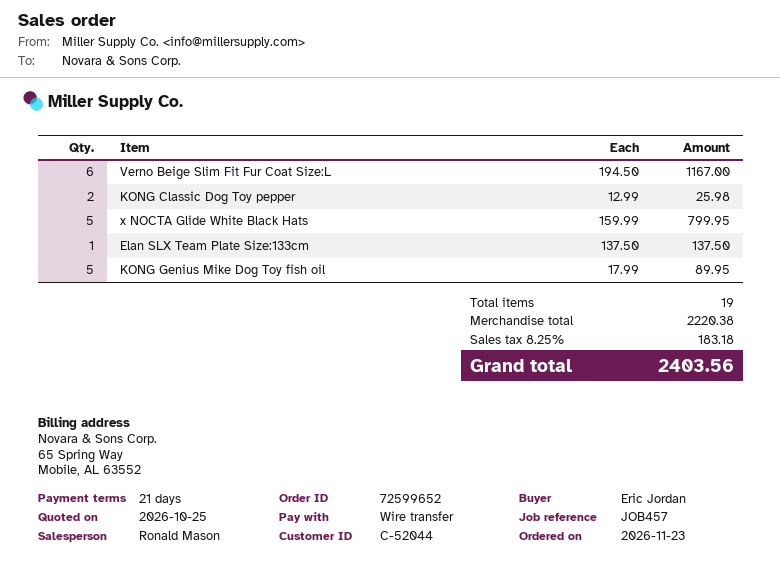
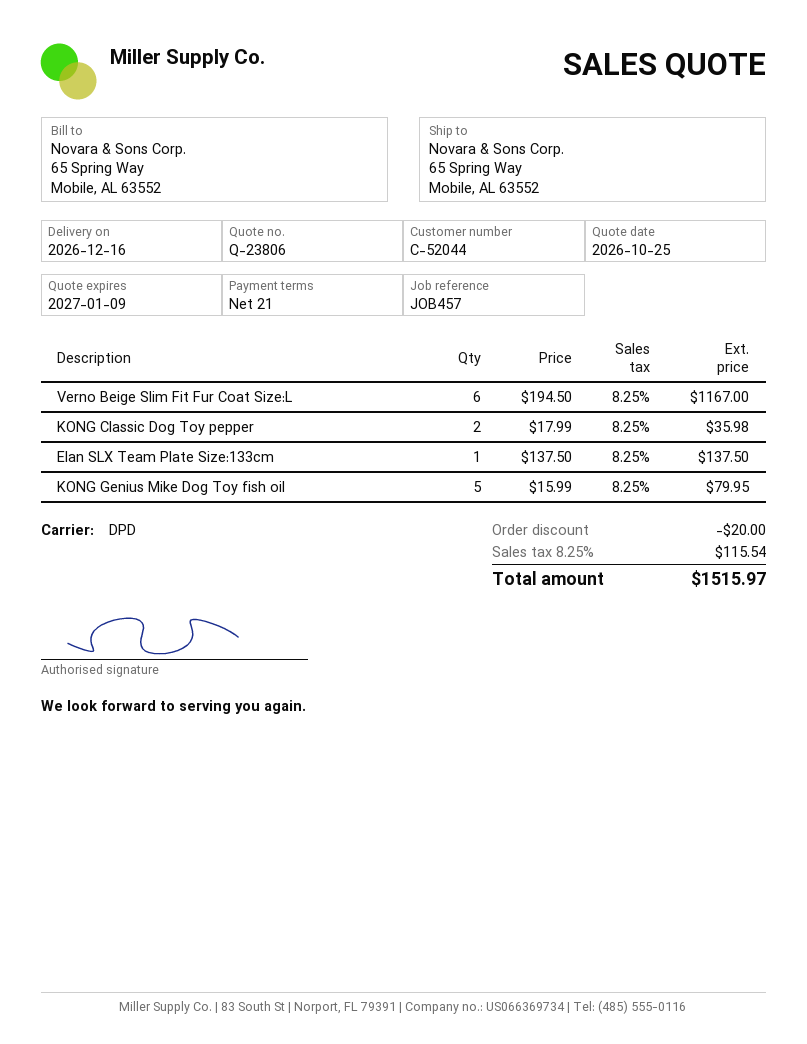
KONG Classic Dog Toy pepper: 2 x 12.99 = 25.98 -> 2 x 17.99 = 35.98
x NOCTA Glide White Black Hats: 5 x 159.99 = 799.95 -> none
KONG Genius Mike Dog Toy fish oil: 5 x 17.99 = 89.95 -> 5 x 15.99 = 79.95
discount: none -> 20.00
tax: 8.25% = 183.18 -> 8.25% = 115.54
total: 2403.56 -> 1515.97

